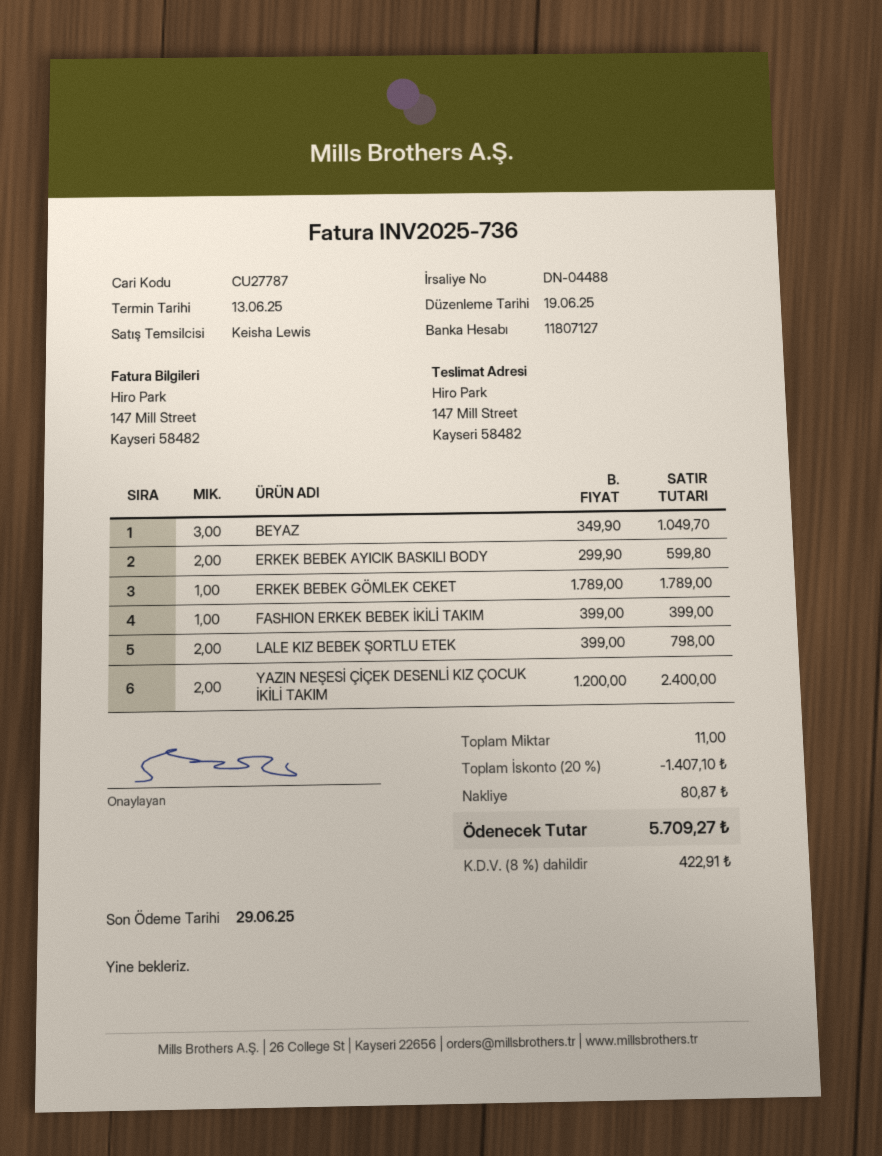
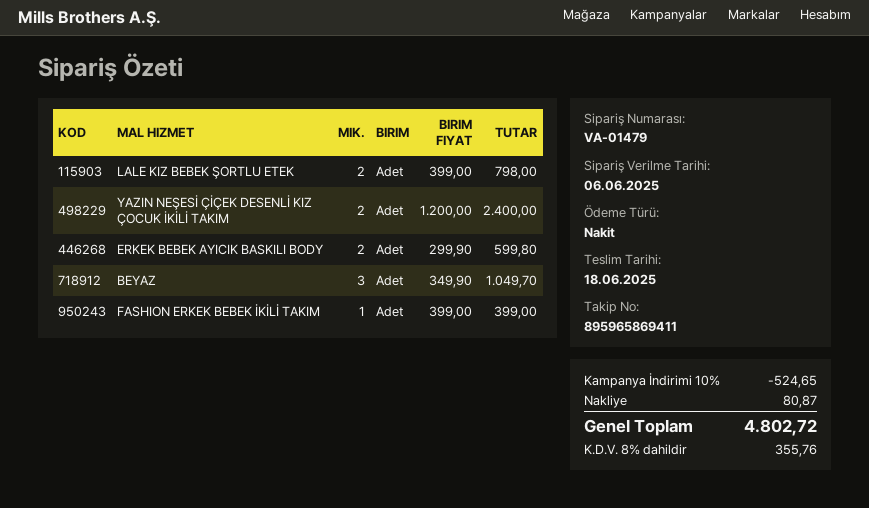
delivery date: 2025-06-13 -> 2025-06-18
ERKEK BEBEK GÖMLEK CEKET: 1 x 1789.00 = 1789.00 -> none
discount: 20% = 1407.10 -> 10% = 524.65
tax: 8% = 422.91 -> 8% = 355.76
total: 5709.27 -> 4802.72

